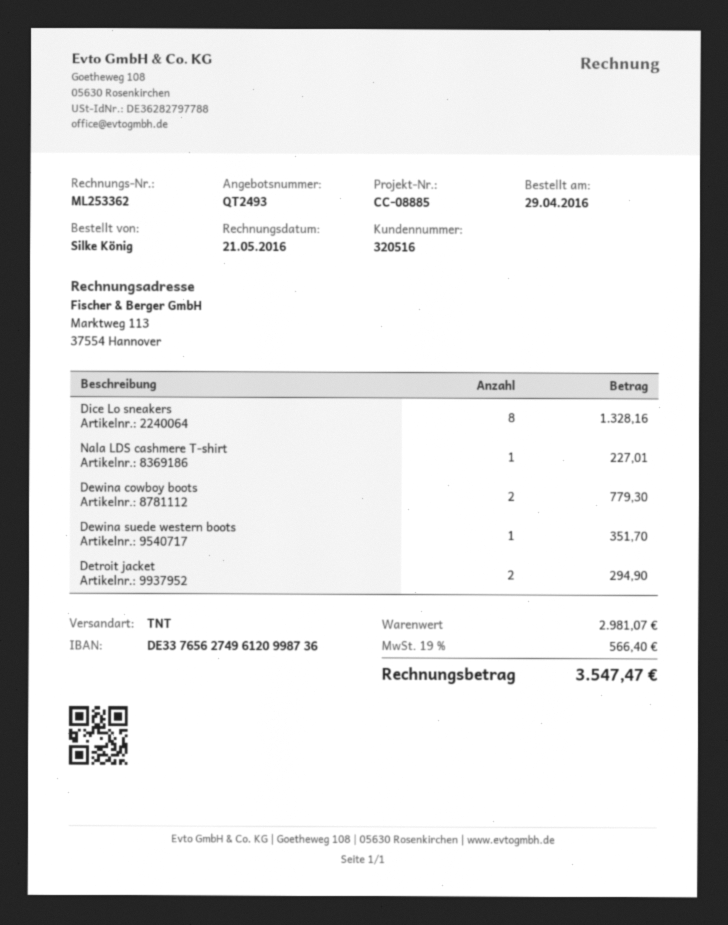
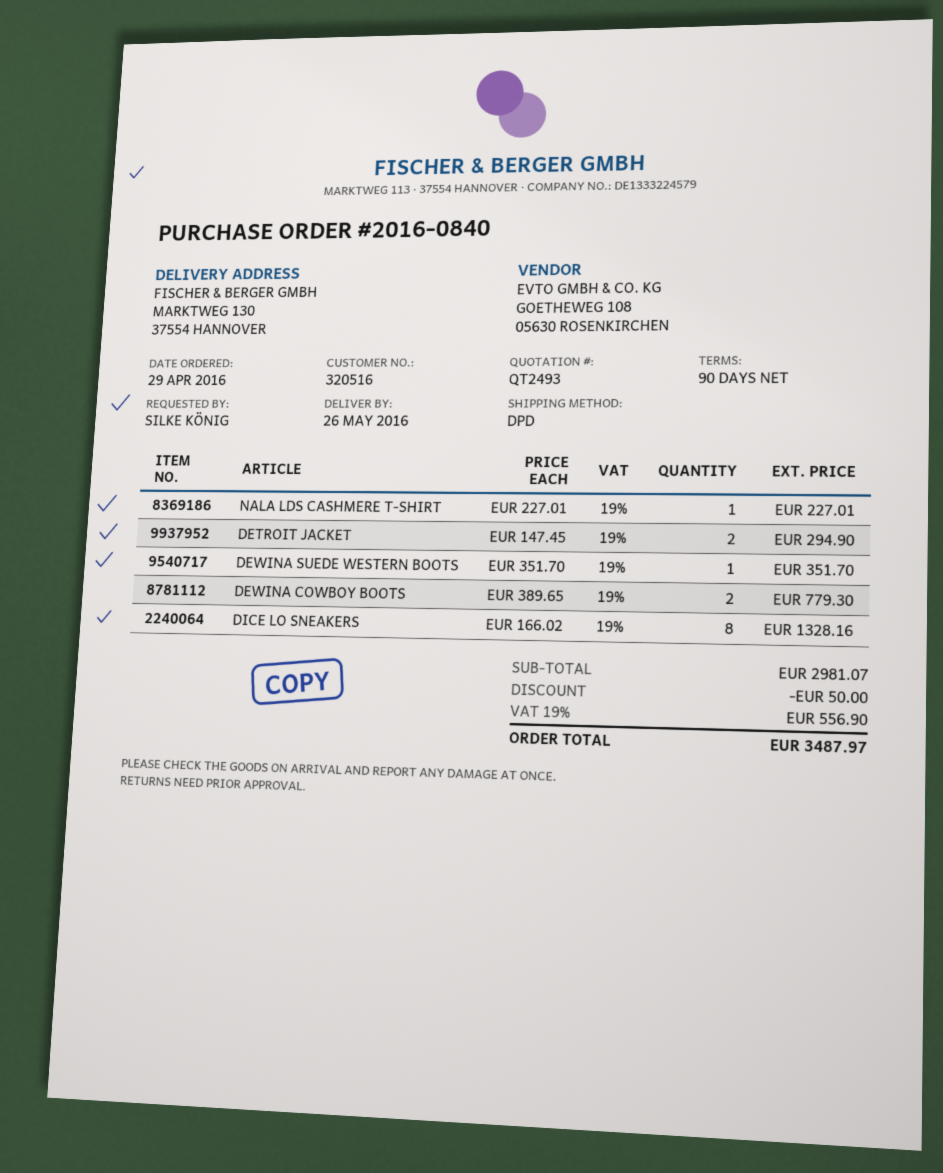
shipping method: TNT -> DPD
discount: none -> 50.00
tax: 19% = 566.40 -> 19% = 556.90
total: 3547.47 -> 3487.97

